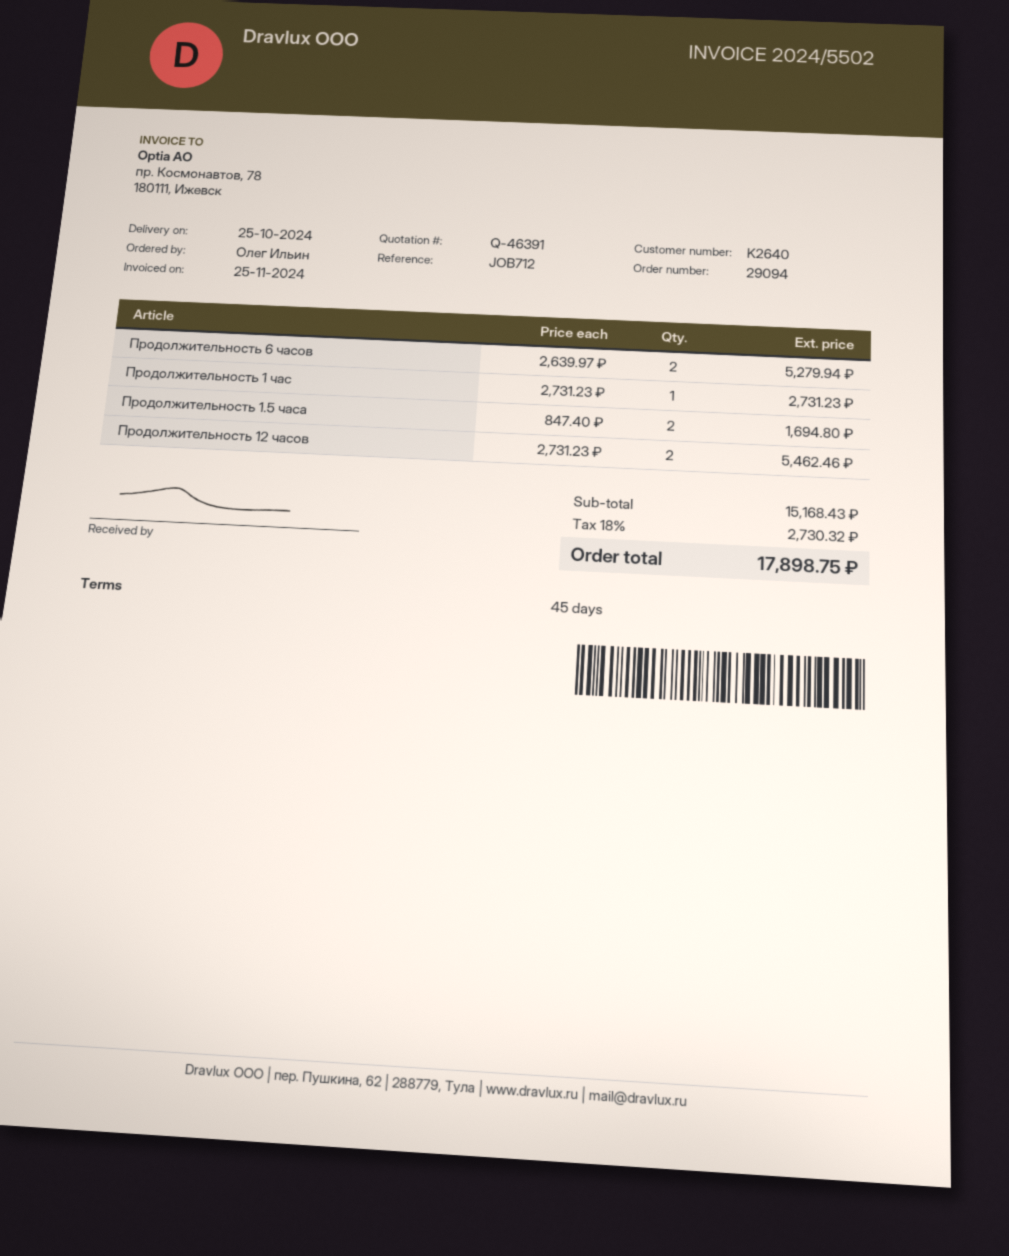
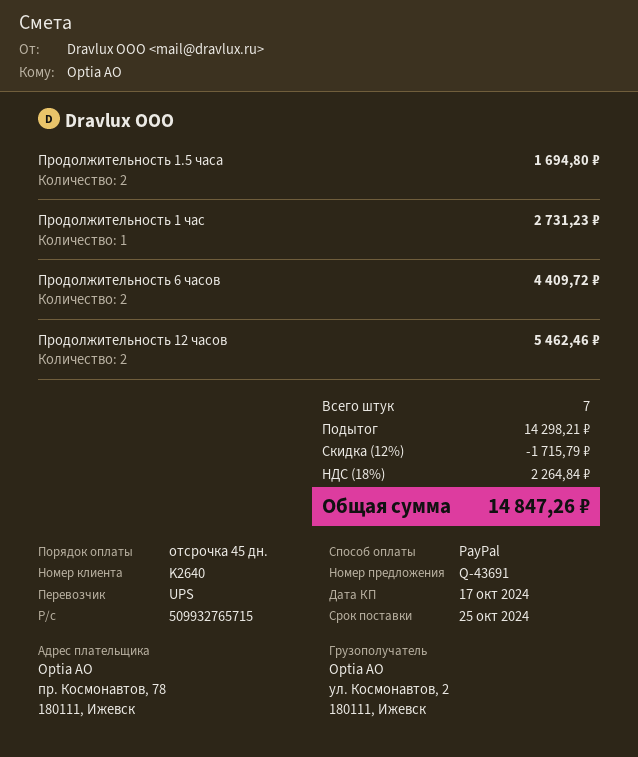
quote number: Q-46391 -> Q-43691
Продолжительность 6 часов: 2 for 5279.94 -> 2 for 4409.72
subtotal: 15168.43 -> 14298.21
discount: none -> 12% = 1715.79
tax: 18% = 2730.32 -> 18% = 2264.84
total: 17898.75 -> 14847.26

